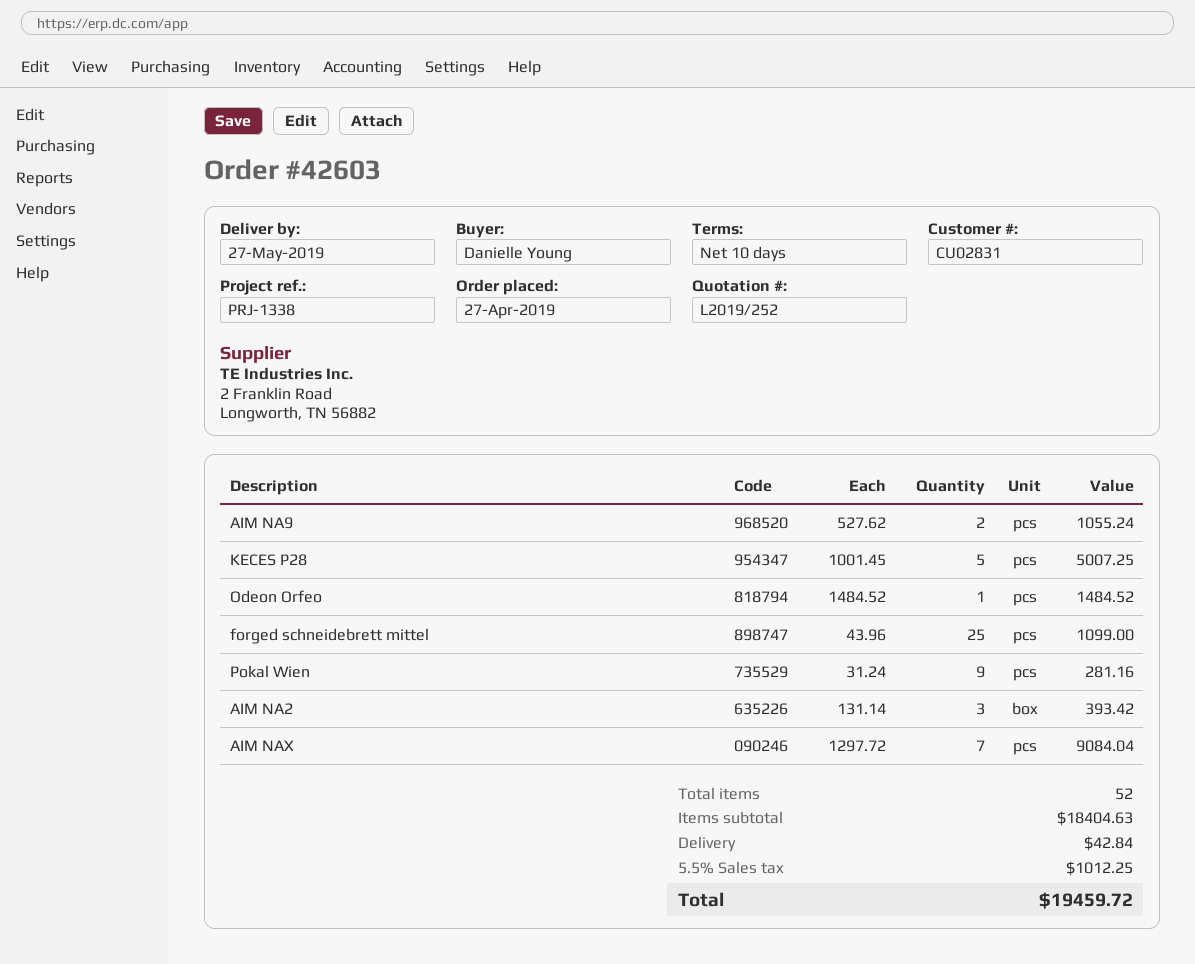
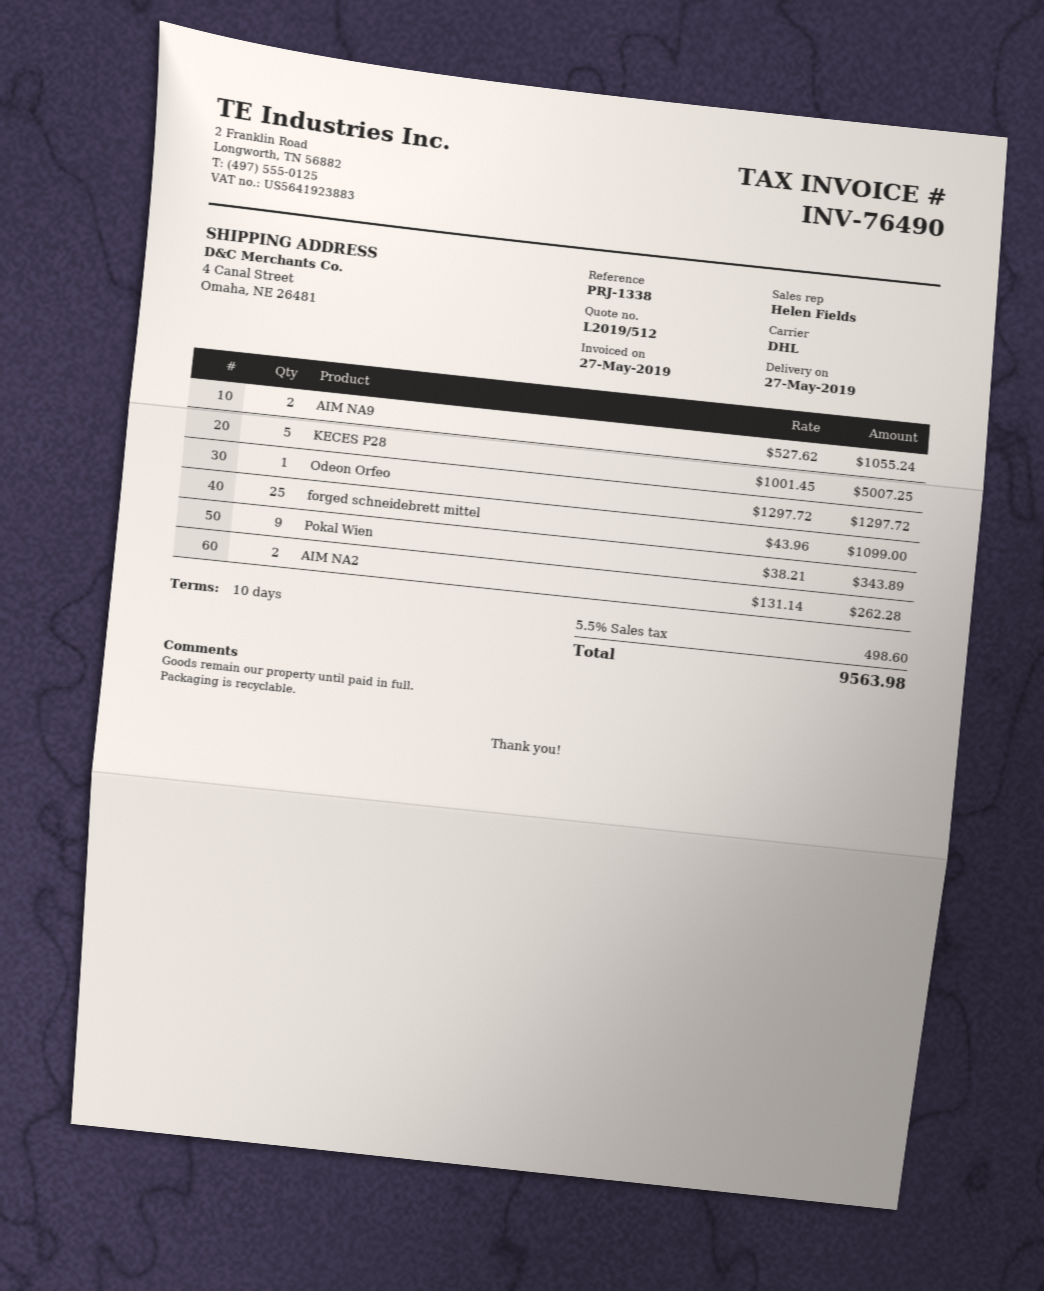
quote number: L2019/252 -> L2019/512
Odeon Orfeo: 1 x 1484.52 = 1484.52 -> 1 x 1297.72 = 1297.72
Pokal Wien: 9 x 31.24 = 281.16 -> 9 x 38.21 = 343.89
AIM NA2: 3 x 131.14 = 393.42 -> 2 x 131.14 = 262.28
AIM NAX: 7 x 1297.72 = 9084.04 -> none
shipping: 42.84 -> none
tax: 5.5% = 1012.25 -> 5.5% = 498.60
total: 19459.72 -> 9563.98

